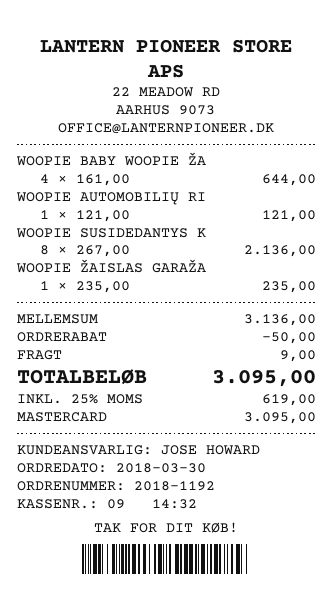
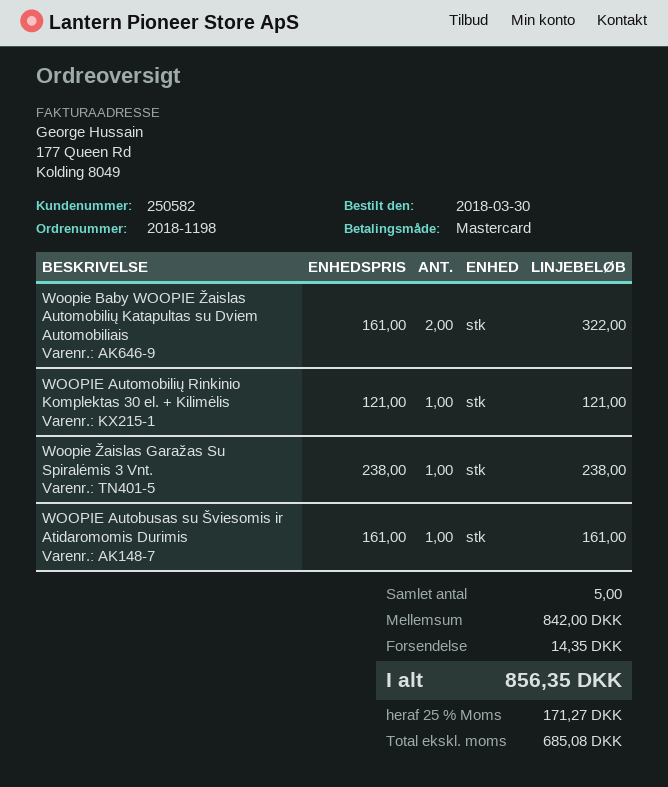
order number: 2018-1192 -> 2018-1198
WOOPIE BABY WOOPIE ŽA: 4 x 161.00 = 644.00 -> 2 x 161.00 = 322.00
WOOPIE SUSIDEDANTYS K: 8 x 267.00 = 2136.00 -> none
WOOPIE ŽAISLAS GARAŽA: 1 x 235.00 = 235.00 -> 1 x 238.00 = 238.00
WOOPIE Autobusas su Šviesomis ir Atidaromomis Durimis: none -> 1 x 161.00 = 161.00
subtotal: 3136.00 -> 842.00
discount: 50.00 -> none
shipping: 9.00 -> 14.35
tax: 25% = 619.00 -> 25% = 171.27
total: 3095.00 -> 856.35

